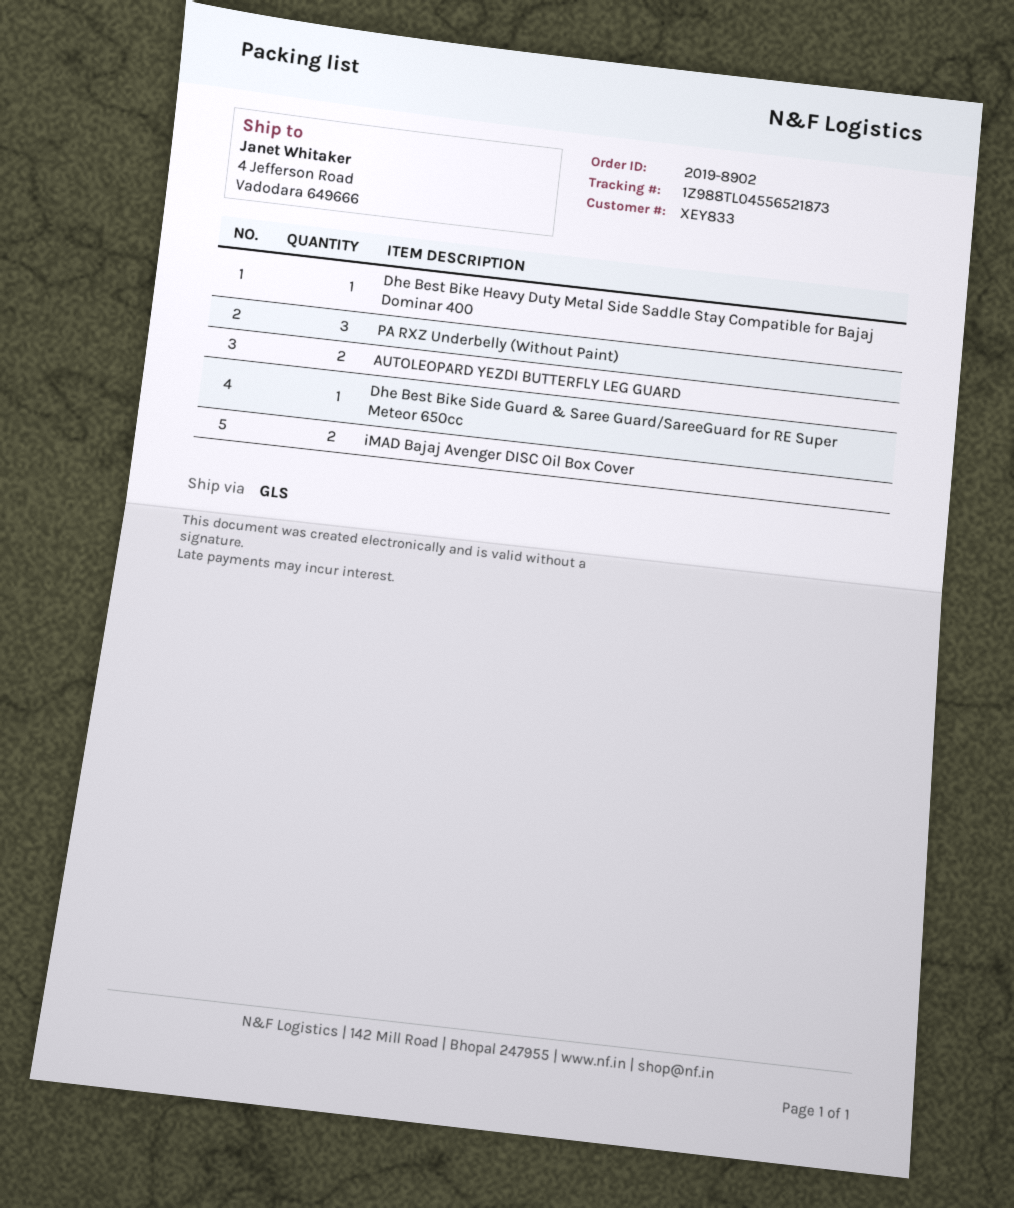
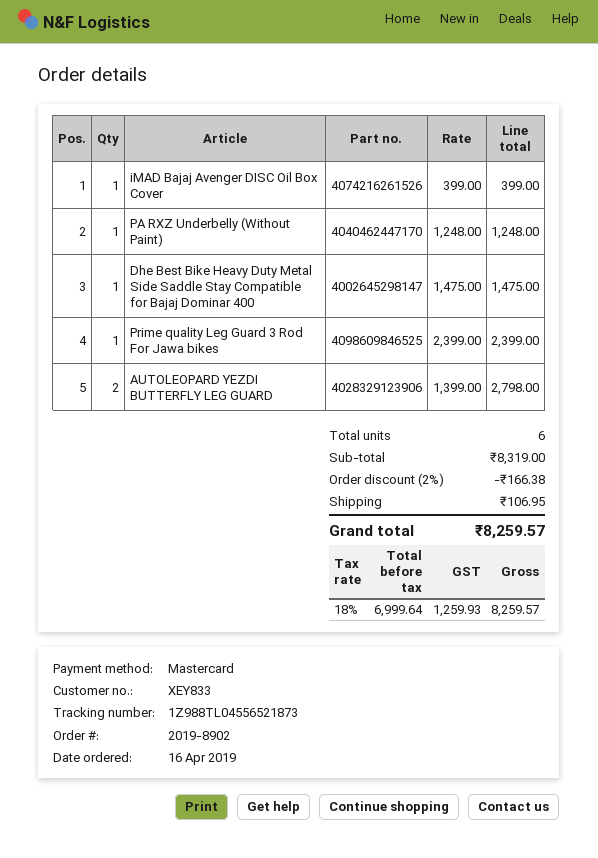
PA RXZ Underbelly (Without Paint): 3 -> 1
Dhe Best Bike Side Guard & Saree Guard/SareeGuard for RE Super Meteor 650cc: 1 -> none
iMAD Bajaj Avenger DISC Oil Box Cover: 2 -> 1
Prime quality Leg Guard 3 Rod For Jawa bikes: none -> 1

